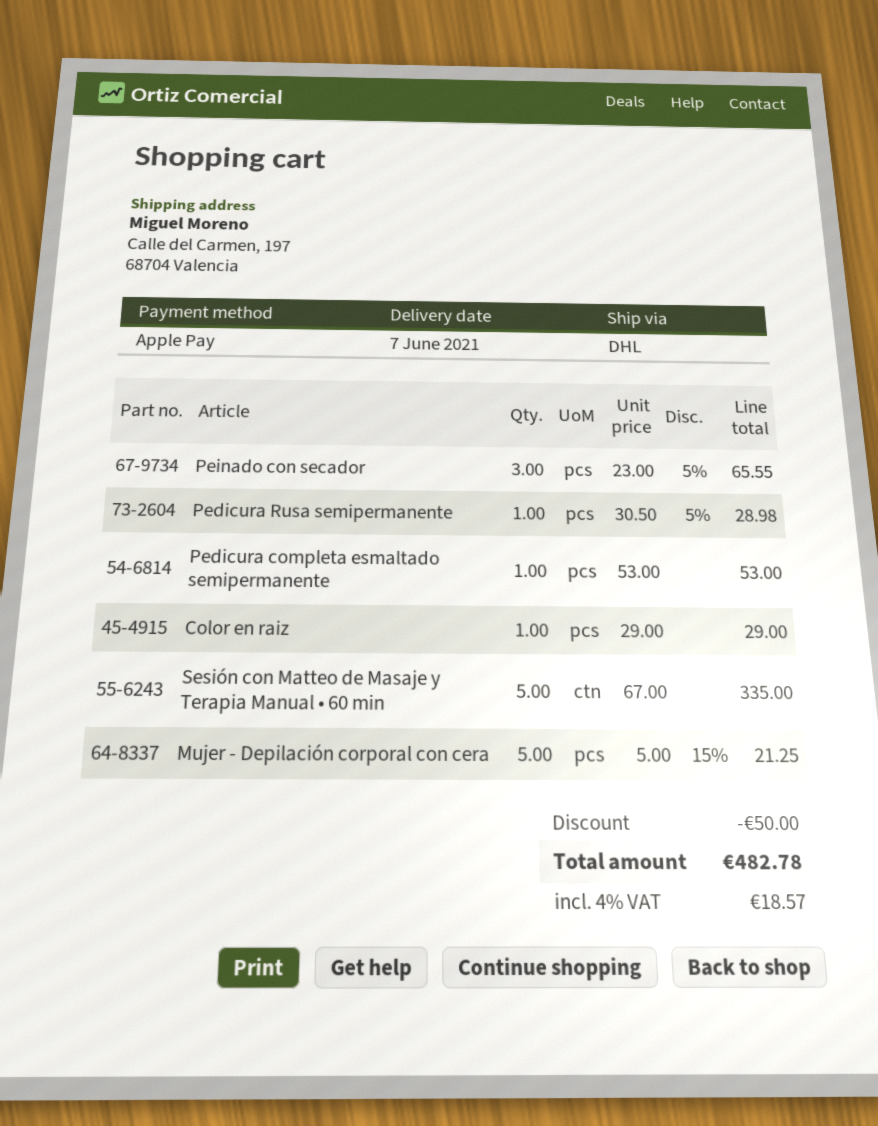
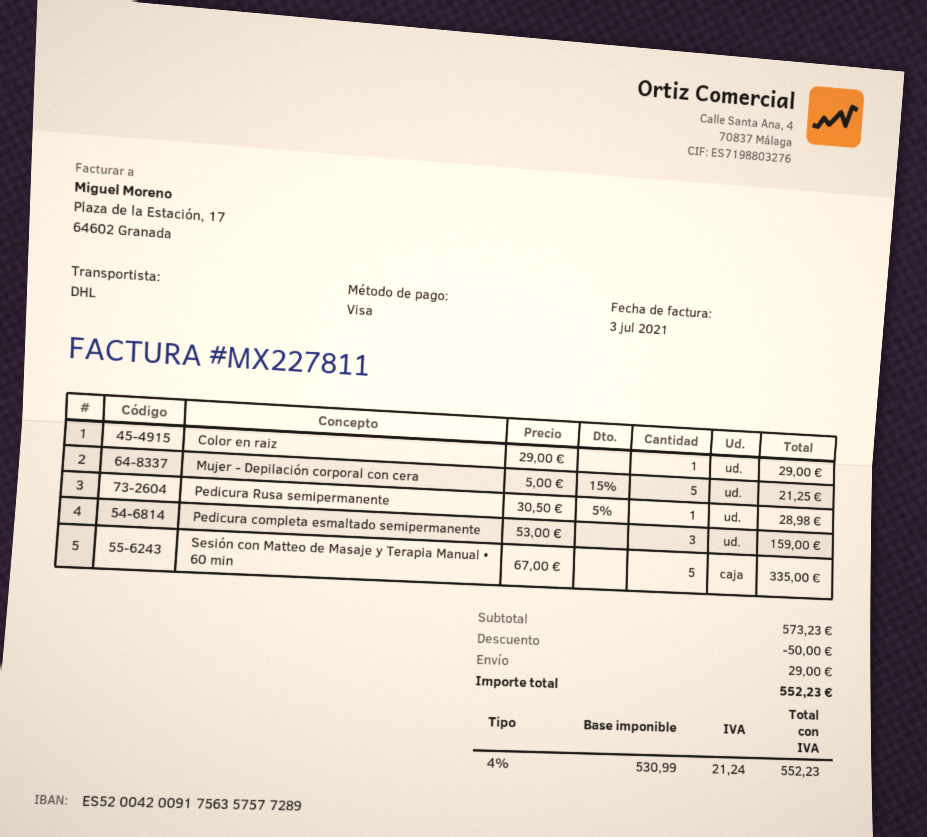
payment method: Apple Pay -> Visa
Peinado con secador: 3 x 23.00 - 5% = 65.55 -> none
Pedicura completa esmaltado semipermanente: 1 x 53.00 = 53.00 -> 3 x 53.00 = 159.00
shipping: none -> 29.00
tax: 4% = 18.57 -> 4% = 21.24
total: 482.78 -> 552.23

